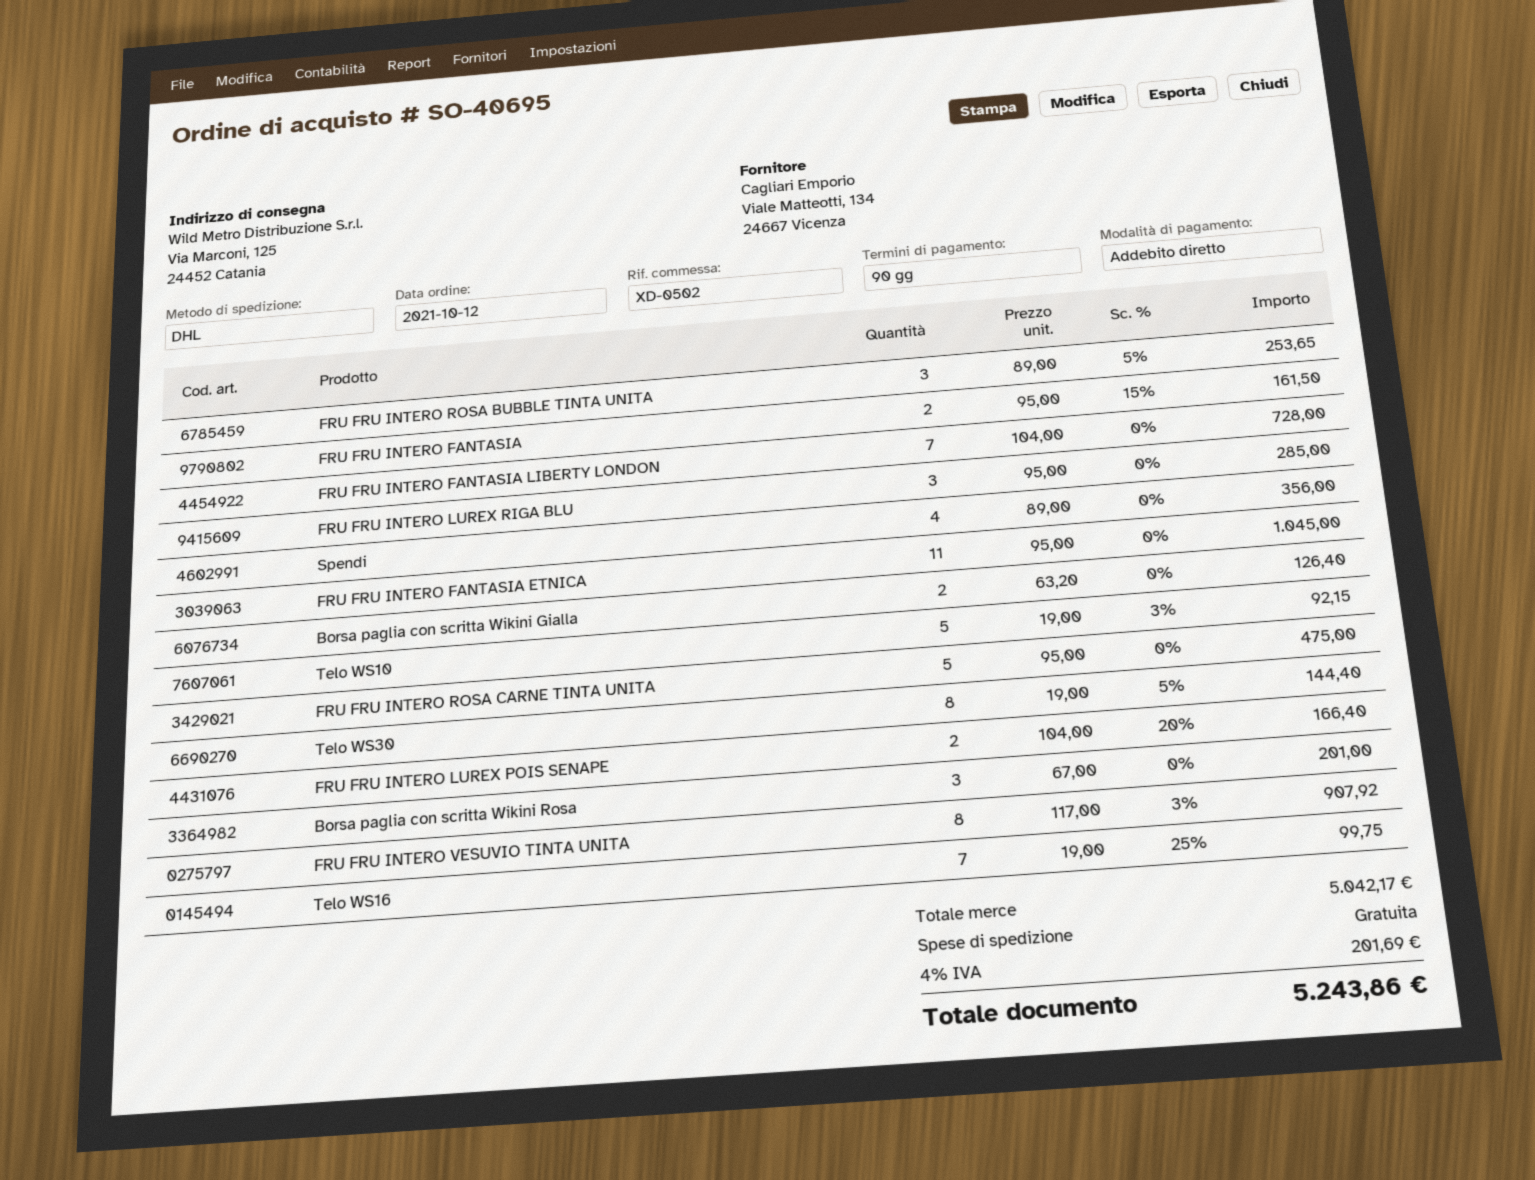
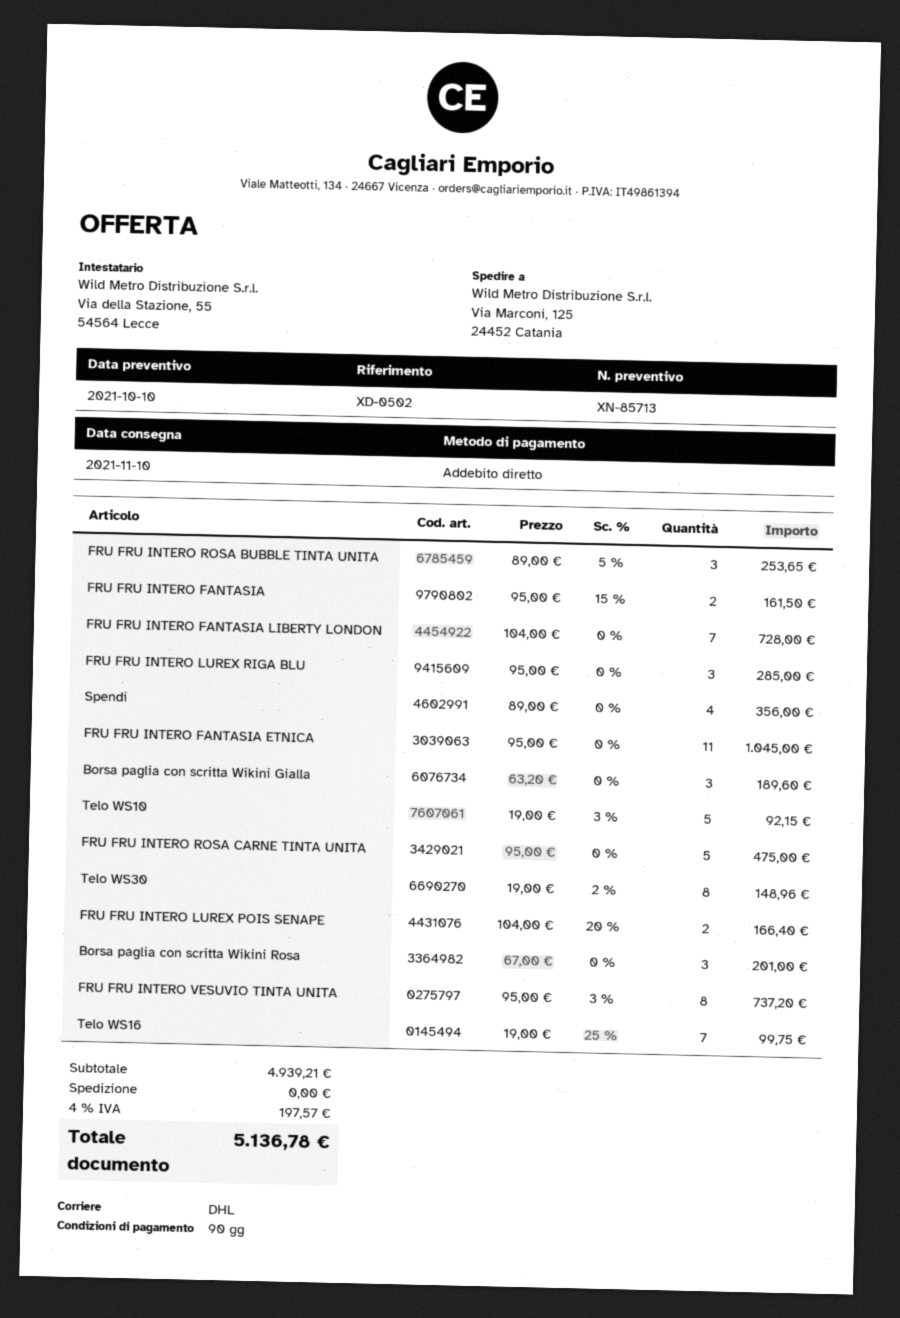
Borsa paglia con scritta Wikini Gialla: 2 x 63.20 = 126.40 -> 3 x 63.20 = 189.60
Telo WS30: 8 x 19.00 - 5% = 144.40 -> 8 x 19.00 - 2% = 148.96
FRU FRU INTERO VESUVIO TINTA UNITA: 8 x 117.00 - 3% = 907.92 -> 8 x 95.00 - 3% = 737.20
subtotal: 5042.17 -> 4939.21
tax: 4% = 201.69 -> 4% = 197.57
total: 5243.86 -> 5136.78

